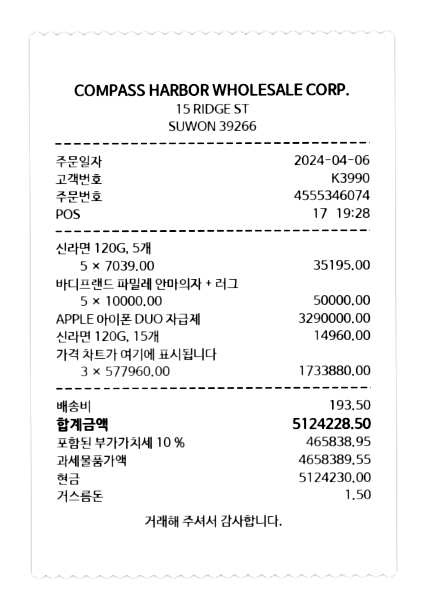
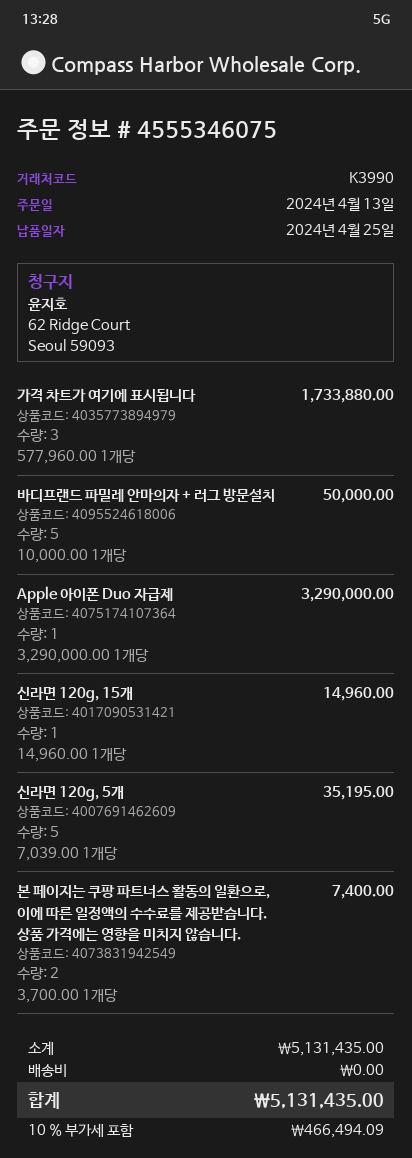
order number: 4555346074 -> 4555346075
order date: 2024-04-06 -> 2024-04-13
본 페이지는 쿠팡 파트너스 활동의 일환으로, 이에 따른 일정액의 수수료를 제공받습니다. 상품 가격에는 영향을 미치지 않습니다.: none -> 2 x 3700.00 = 7400.00
shipping: 193.50 -> 0.00
tax: 10% = 465838.95 -> 10% = 466494.09
total: 5124228.50 -> 5131435.00

